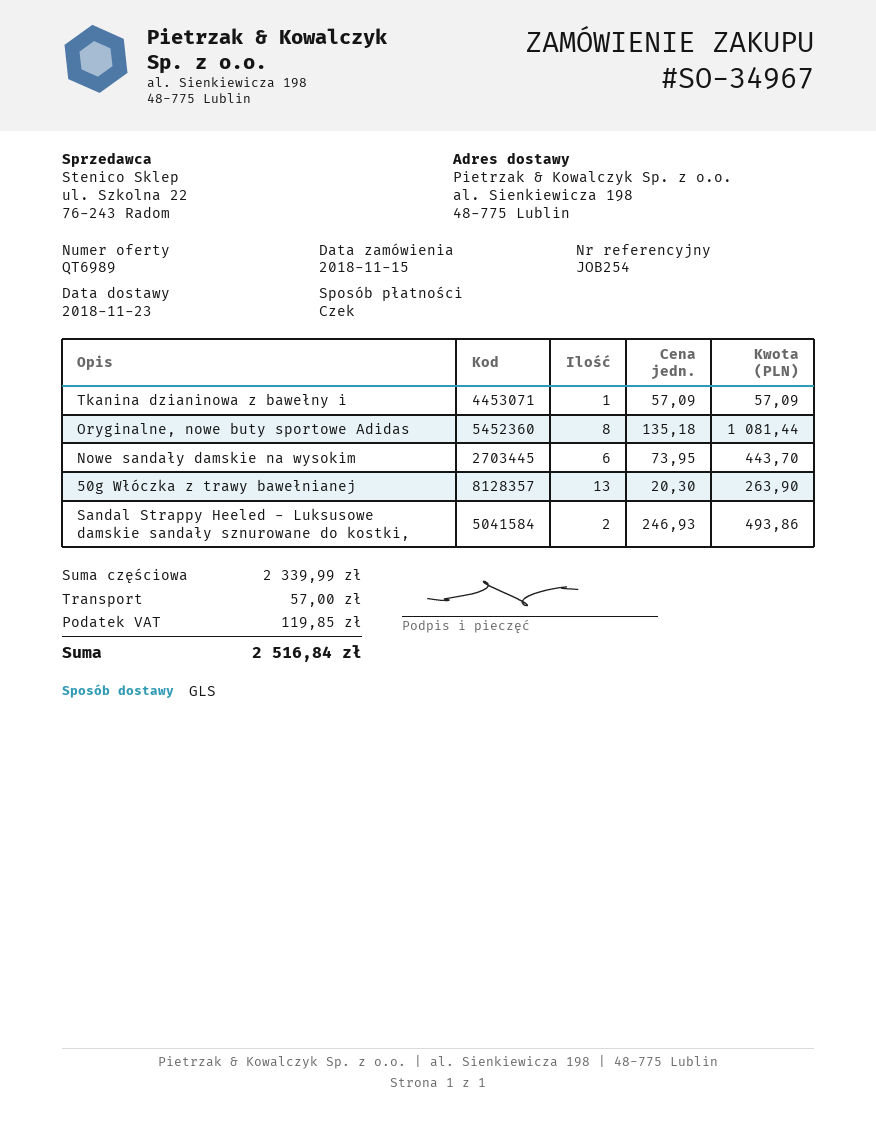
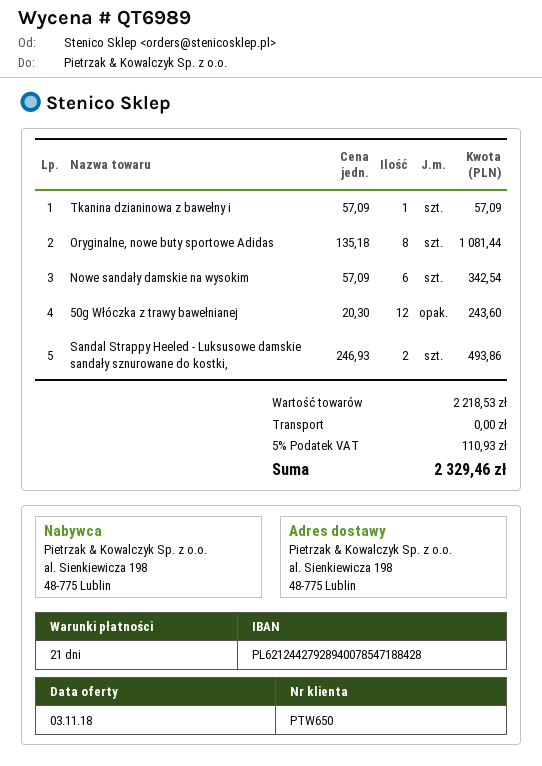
Nowe sandały damskie na wysokim: 6 x 73.95 = 443.70 -> 6 x 57.09 = 342.54
50g Włóczka z trawy bawełnianej: 13 x 20.30 = 263.90 -> 12 x 20.30 = 243.60
subtotal: 2339.99 -> 2218.53
shipping: 57.00 -> 0.00
tax: 119.85 -> 110.93
total: 2516.84 -> 2329.46

